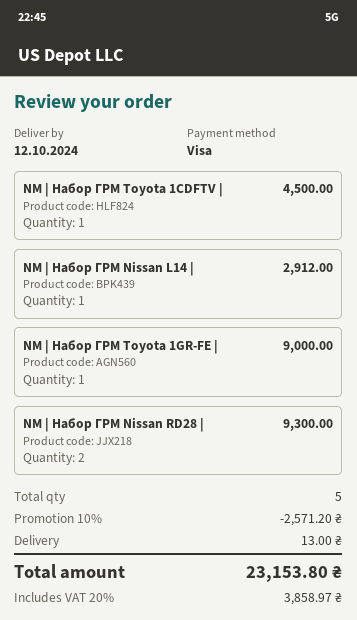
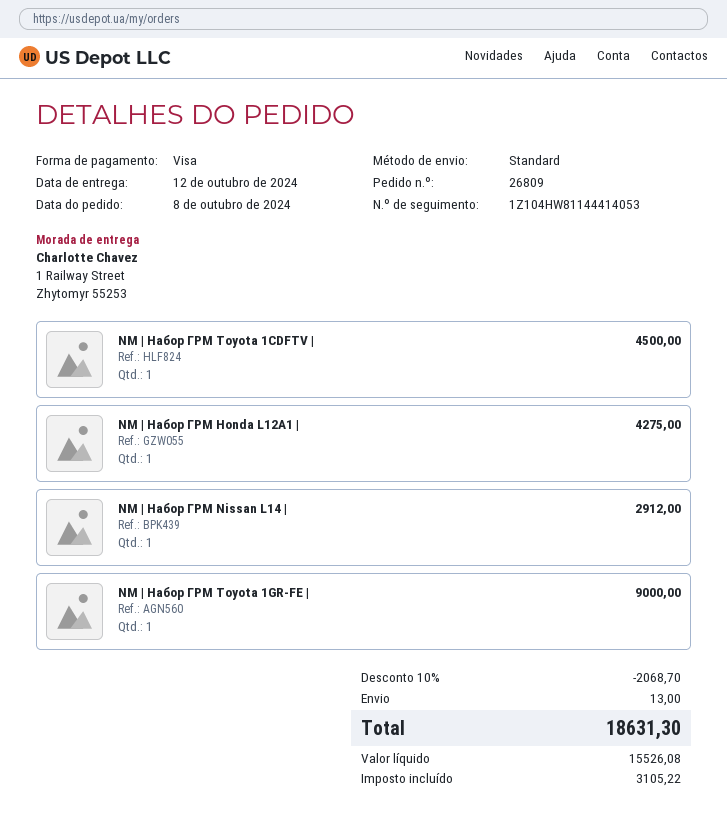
NM | Набор ГРМ Nissan RD28 |: 2 for 9300.00 -> none
NM | Набор ГРМ Honda L12A1 |: none -> 1 for 4275.00
discount: 10% = 2571.20 -> 10% = 2068.70
tax: 3858.97 -> 3105.22
total: 23153.80 -> 18631.30

